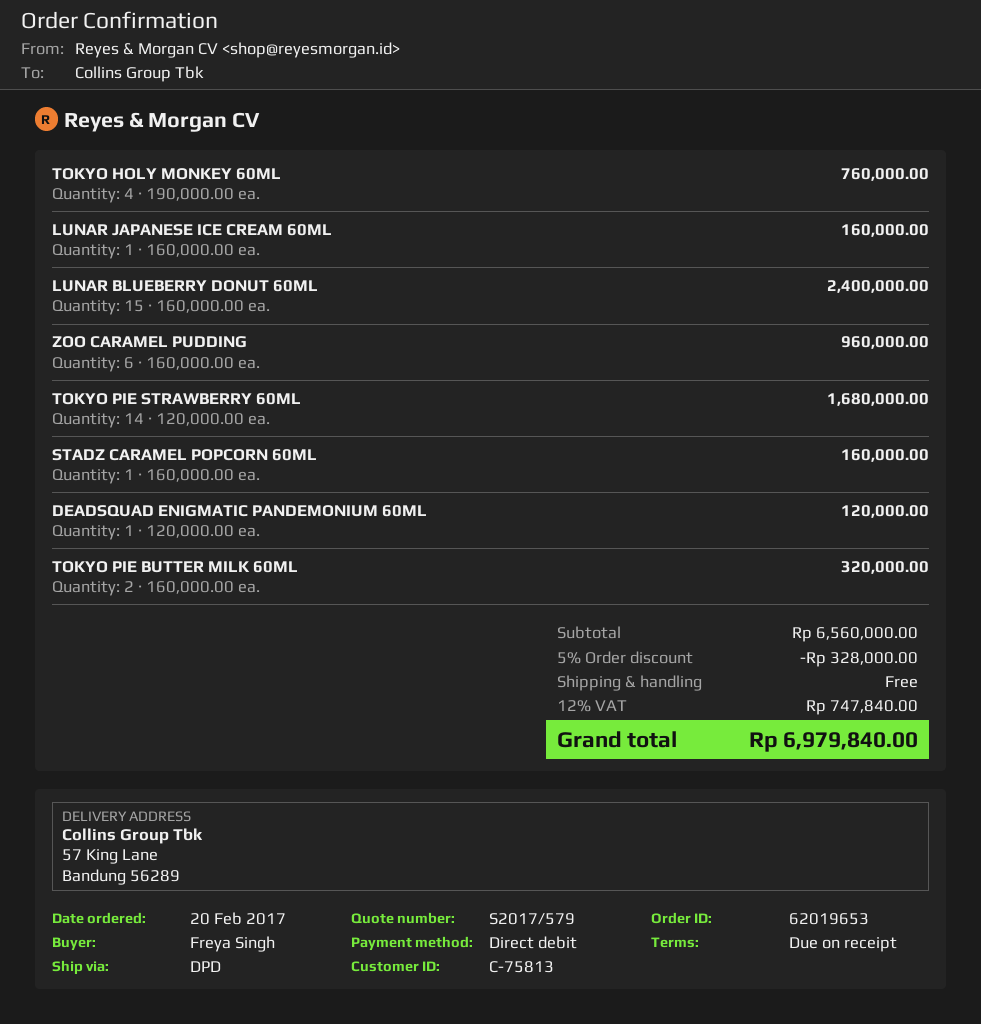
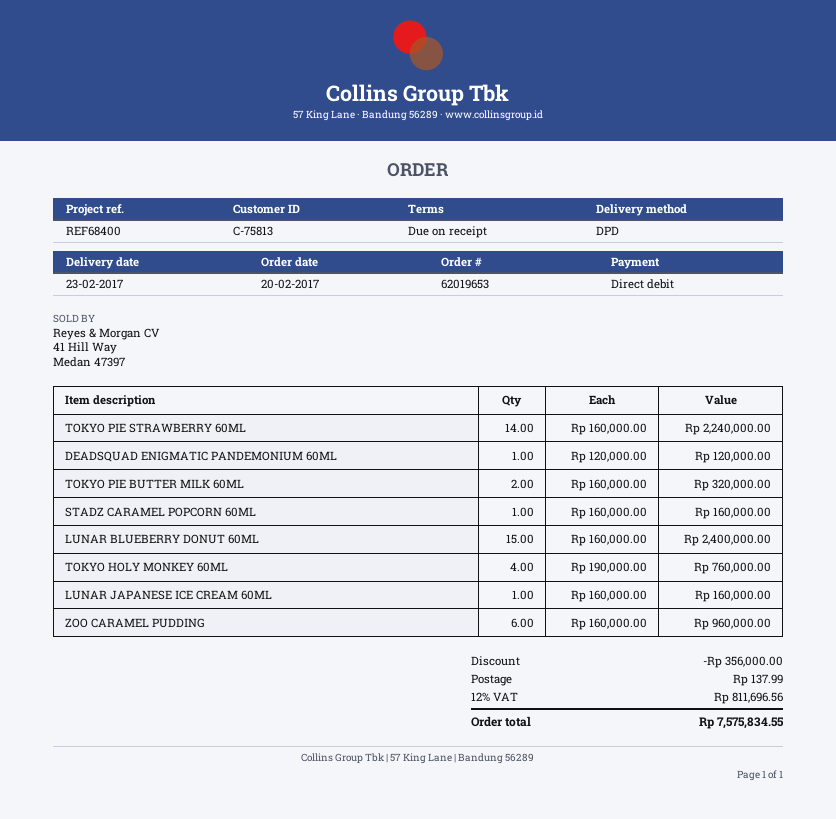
TOKYO PIE STRAWBERRY 60ML: 14 x 120000.00 = 1680000.00 -> 14 x 160000.00 = 2240000.00
discount: 328000.00 -> 356000.00
shipping: 0.00 -> 137.99
tax: 12% = 747840.00 -> 12% = 811696.56
total: 6979840.00 -> 7575834.55

